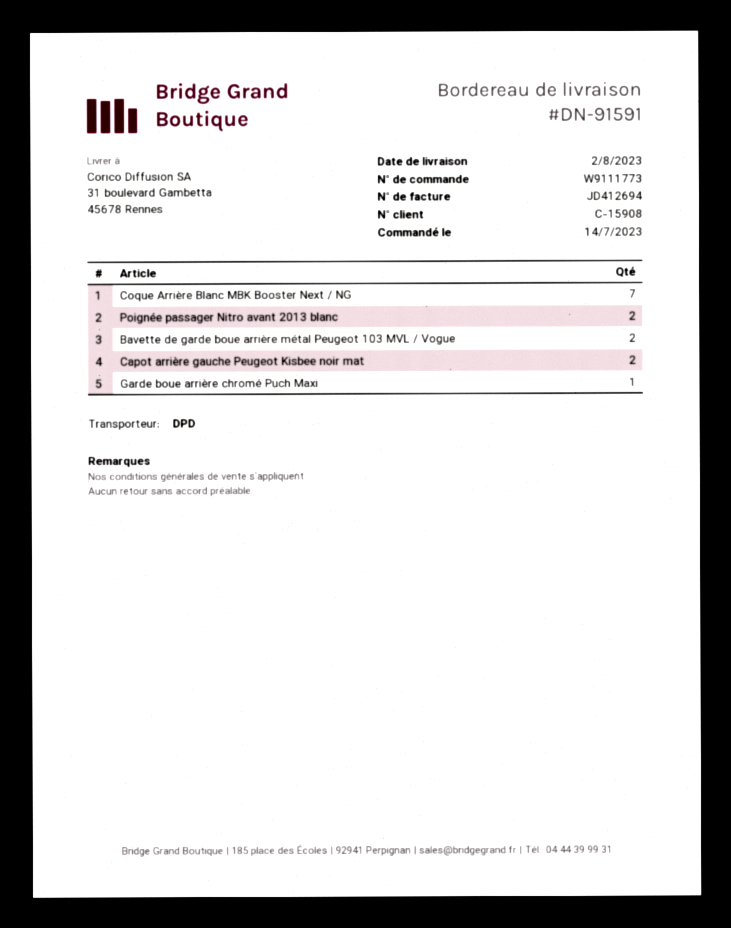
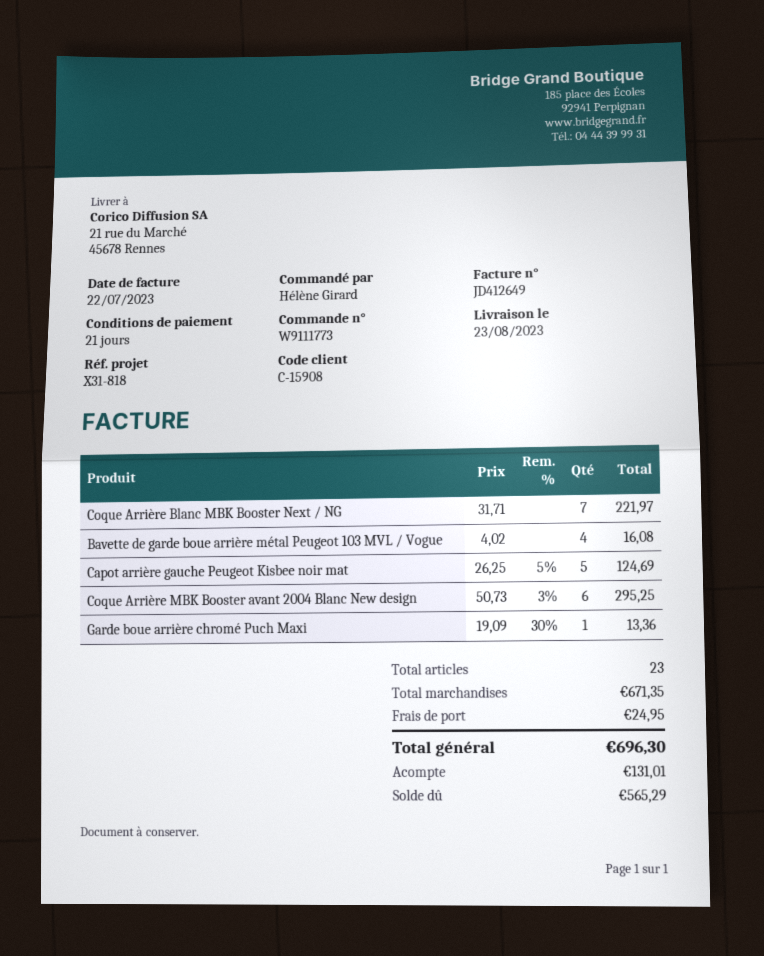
delivery date: 2023-08-02 -> 2023-08-23
invoice number: JD412694 -> JD412649
ship to: 31 boulevard Gambetta, 45678 Rennes -> 21 rue du Marché, 45678 Rennes
Poignée passager Nitro avant 2013 blanc: 2 -> none
Bavette de garde boue arrière métal Peugeot 103 MVL / Vogue: 2 -> 4
Capot arrière gauche Peugeot Kisbee noir mat: 2 -> 5
Coque Arrière MBK Booster avant 2004 Blanc New design: none -> 6

